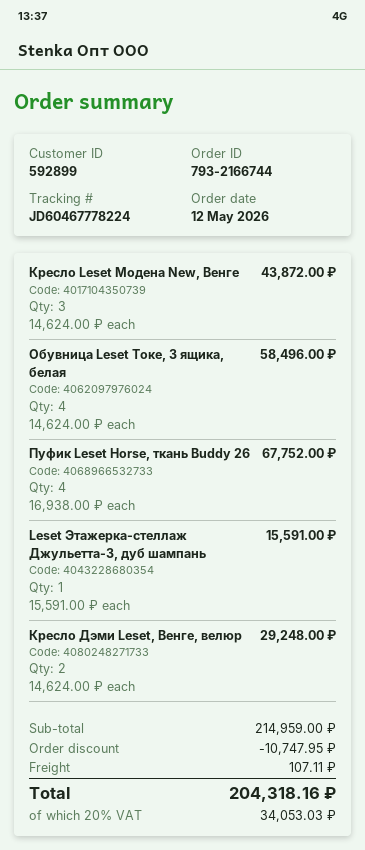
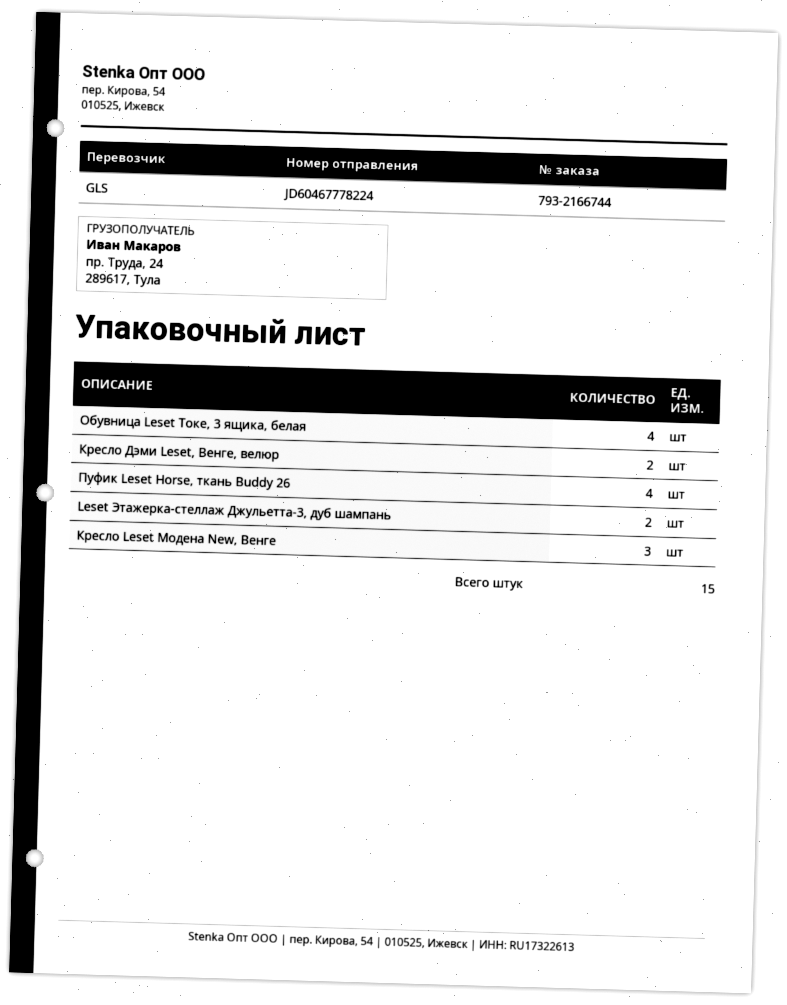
Leset Этажерка-стеллаж Джульетта-3, дуб шампань: 1 -> 2

